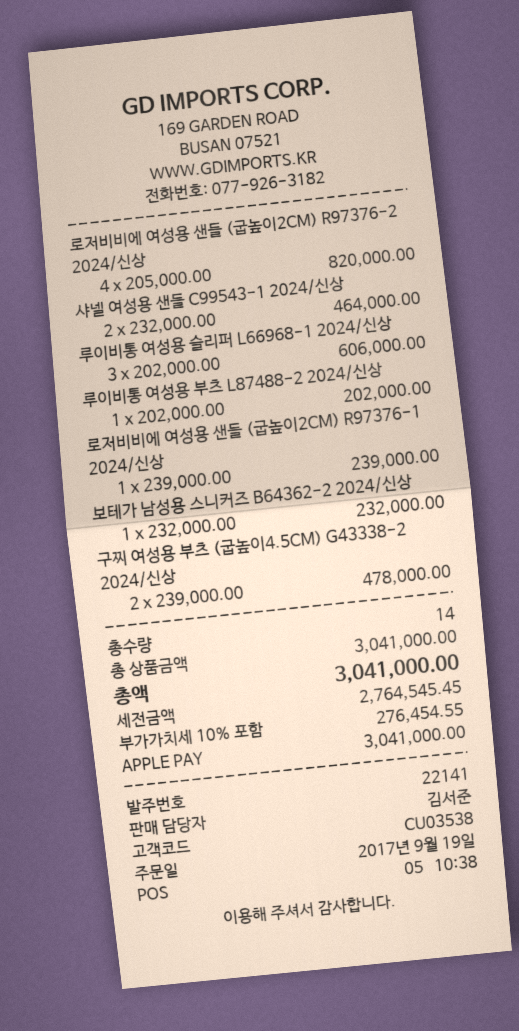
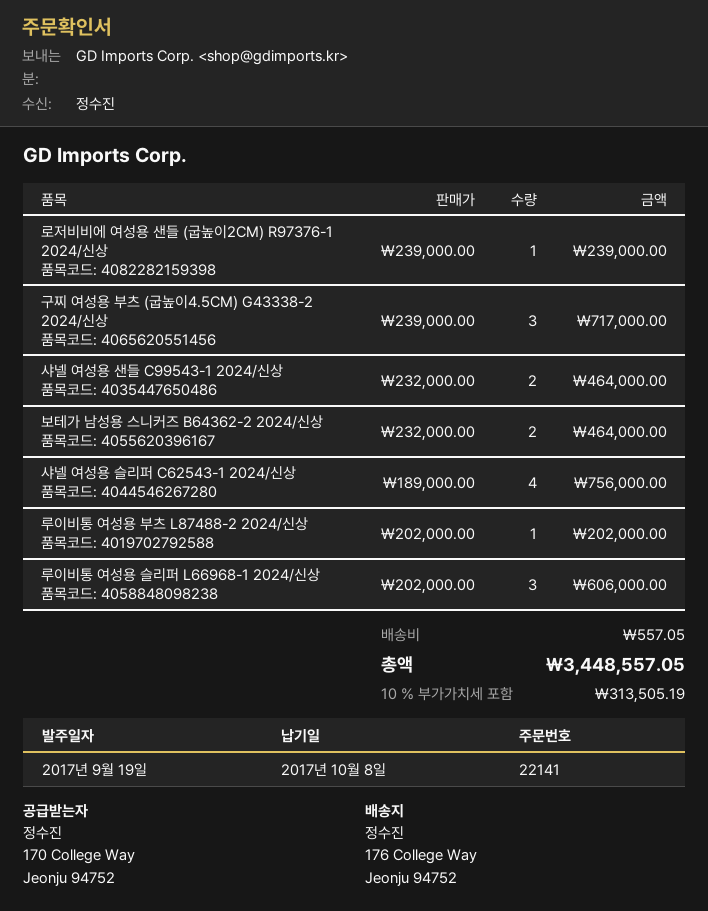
로저비비에 여성용 샌들 (굽높이2CM) R97376-2 2024/신상: 4 x 205000.00 = 820000.00 -> none
보테가 남성용 스니커즈 B64362-2 2024/신상: 1 x 232000.00 = 232000.00 -> 2 x 232000.00 = 464000.00
구찌 여성용 부츠 (굽높이4.5CM) G43338-2 2024/신상: 2 x 239000.00 = 478000.00 -> 3 x 239000.00 = 717000.00
샤넬 여성용 슬리퍼 C62543-1 2024/신상: none -> 4 x 189000.00 = 756000.00
shipping: none -> 557.05
tax: 10% = 276454.55 -> 10% = 313505.19
total: 3041000.00 -> 3448557.05

